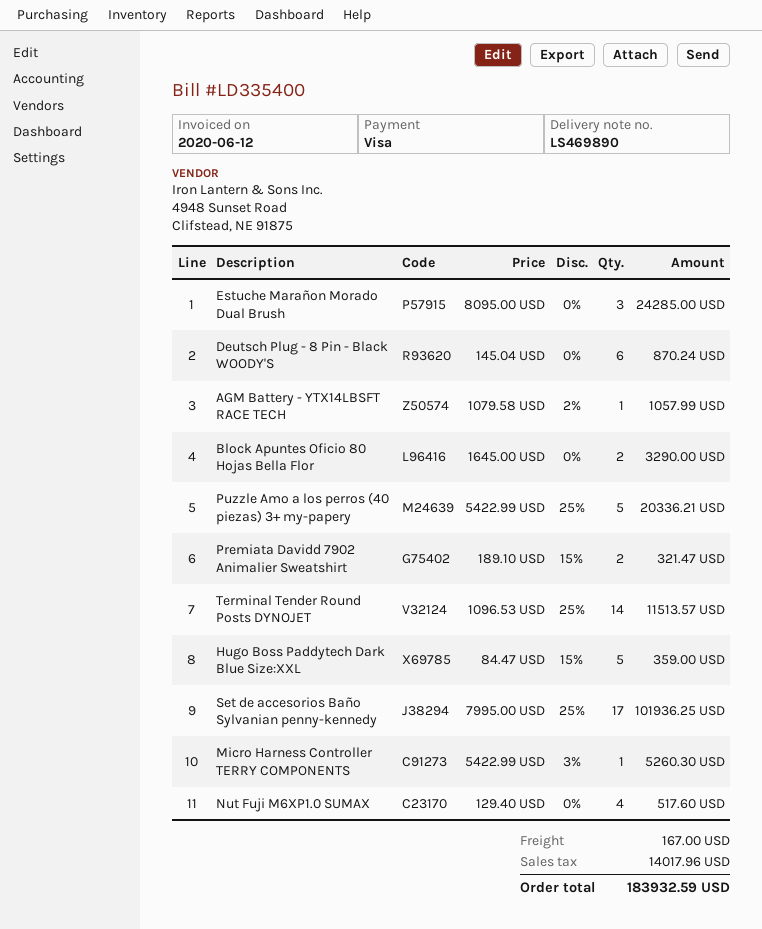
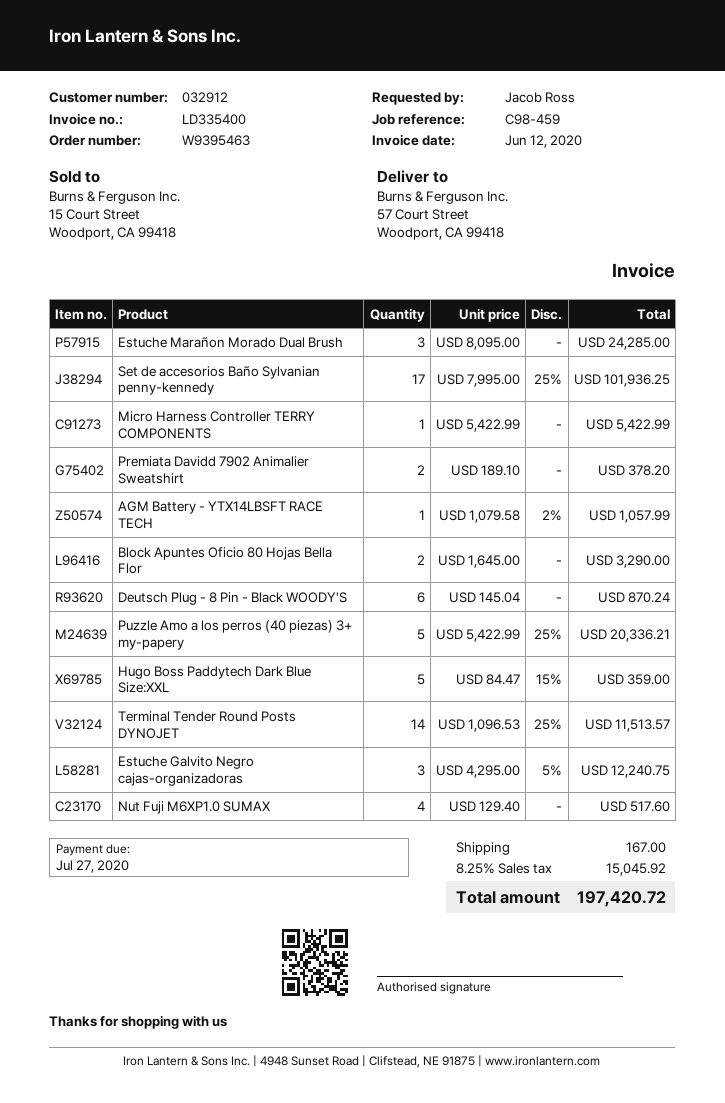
Premiata Davidd 7902 Animalier Sweatshirt: 2 x 189.10 - 15% = 321.47 -> 2 x 189.10 = 378.20
Micro Harness Controller TERRY COMPONENTS: 1 x 5422.99 - 3% = 5260.30 -> 1 x 5422.99 = 5422.99
Estuche Galvito Negro cajas-organizadoras: none -> 3 x 4295.00 - 5% = 12240.75
tax: 14017.96 -> 15045.92
total: 183932.59 -> 197420.72

